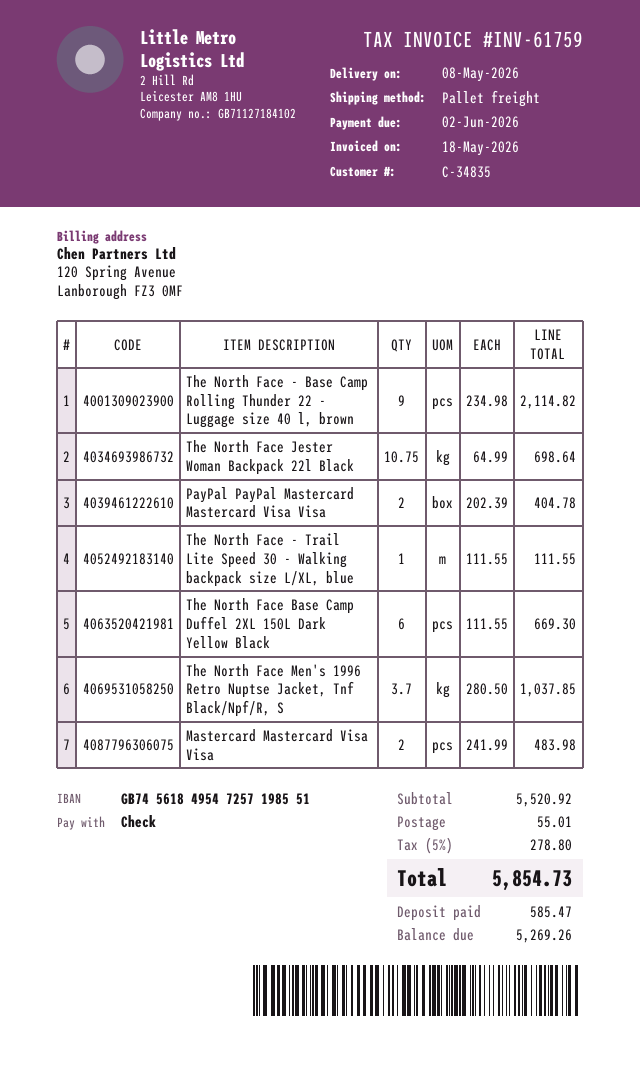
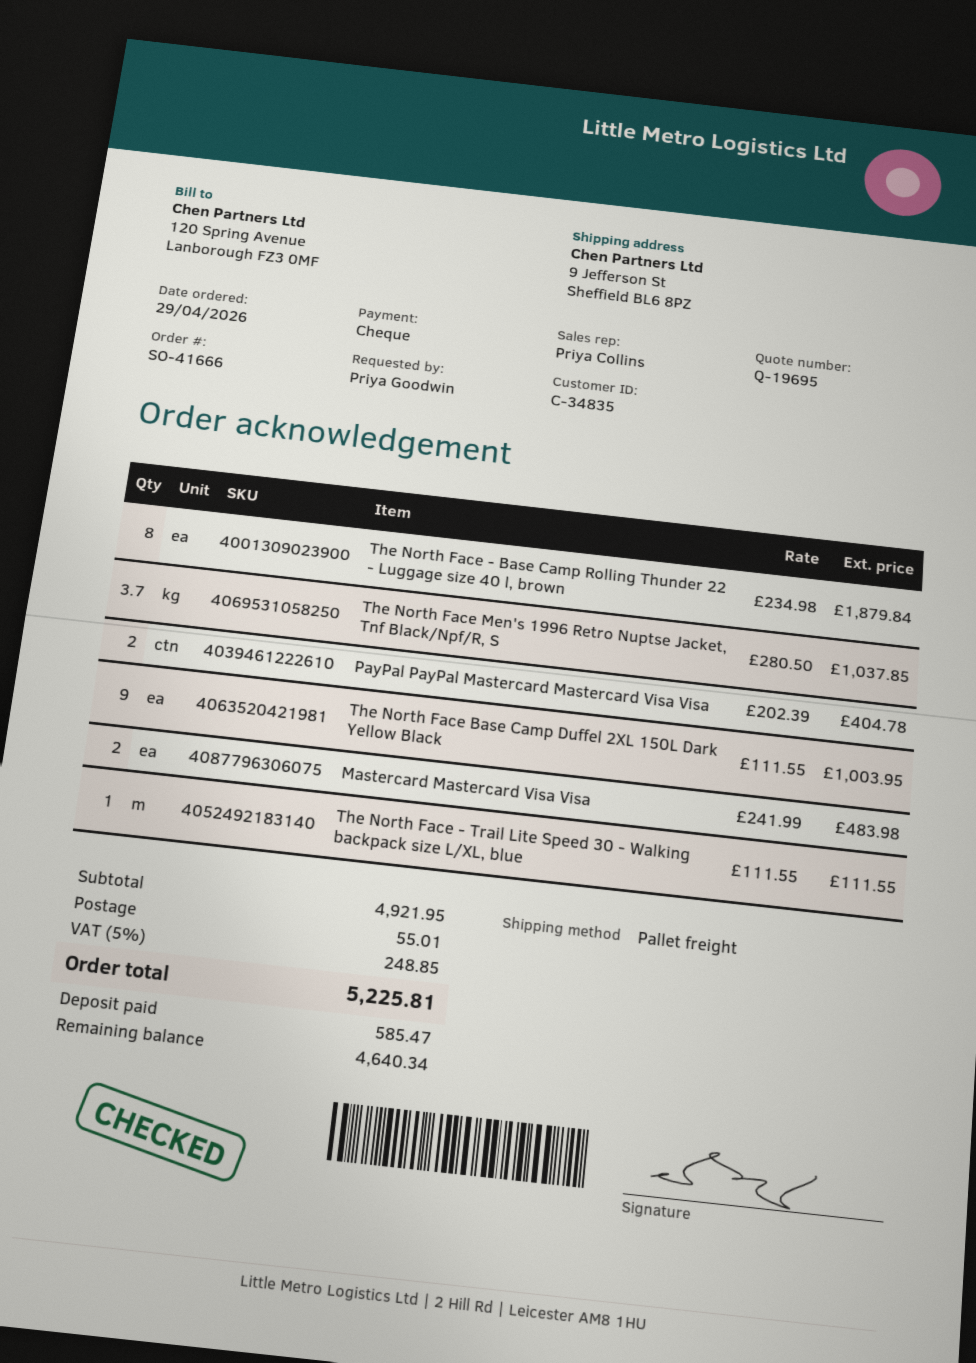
The North Face - Base Camp Rolling Thunder 22 - Luggage size 40 l, brown: 9 x 234.98 = 2114.82 -> 8 x 234.98 = 1879.84
The North Face Jester Woman Backpack 22l Black: 10.75 x 64.99 = 698.64 -> none
The North Face Base Camp Duffel 2XL 150L Dark Yellow Black: 6 x 111.55 = 669.30 -> 9 x 111.55 = 1003.95
subtotal: 5520.92 -> 4921.95
tax: 5% = 278.80 -> 5% = 248.85
total: 5854.73 -> 5225.81
balance: 5269.26 -> 4640.34

